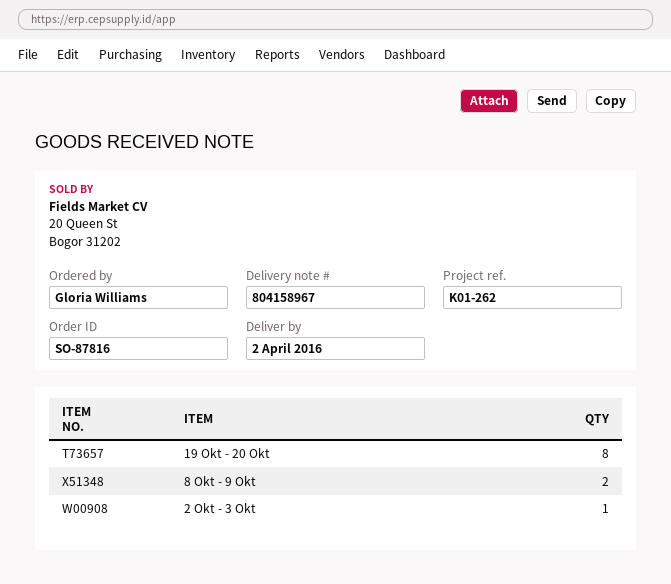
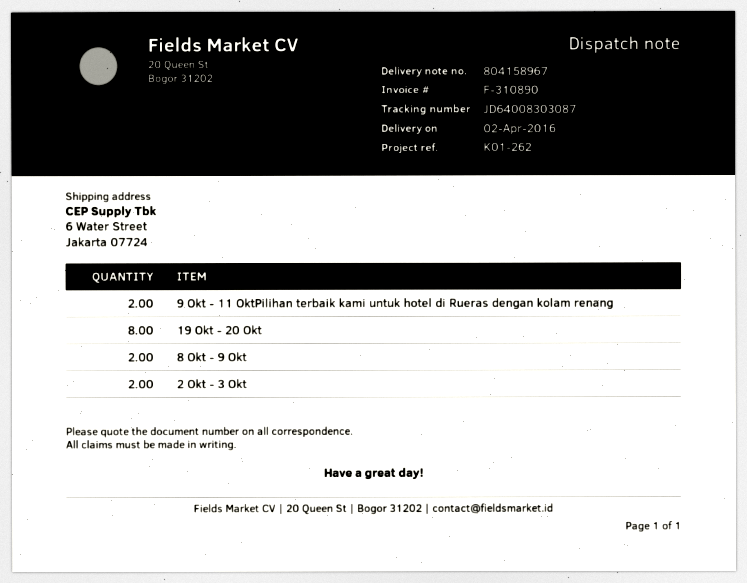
2 Okt - 3 Okt: 1 -> 2
9 Okt - 11 OktPilihan terbaik kami untuk hotel di Rueras dengan kolam renang: none -> 2

